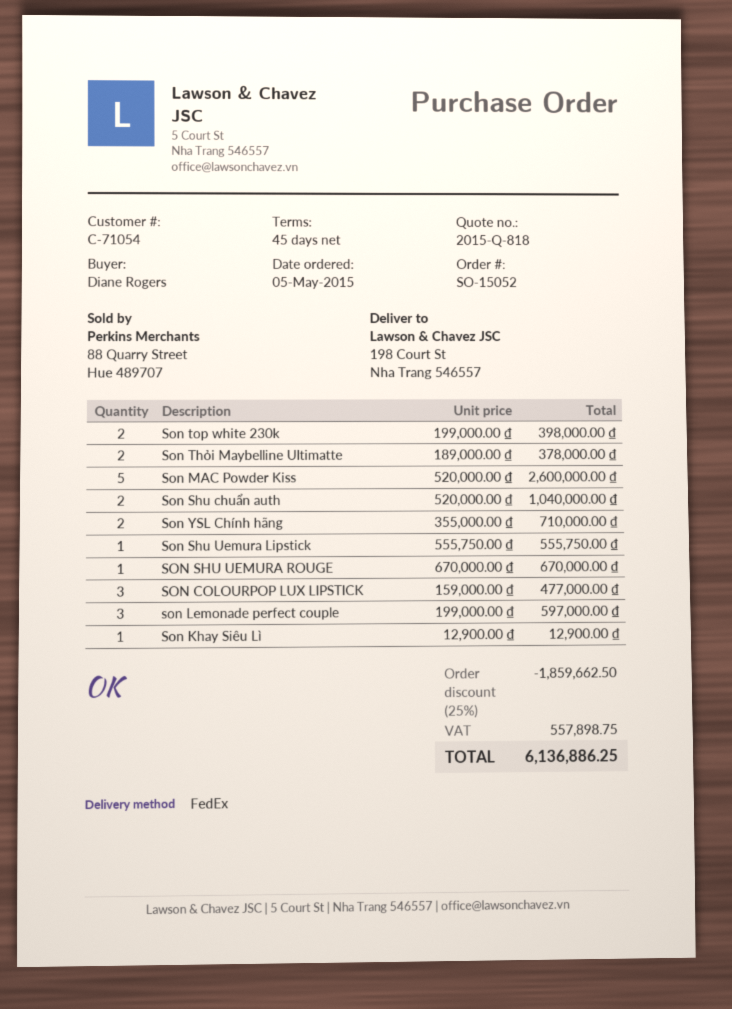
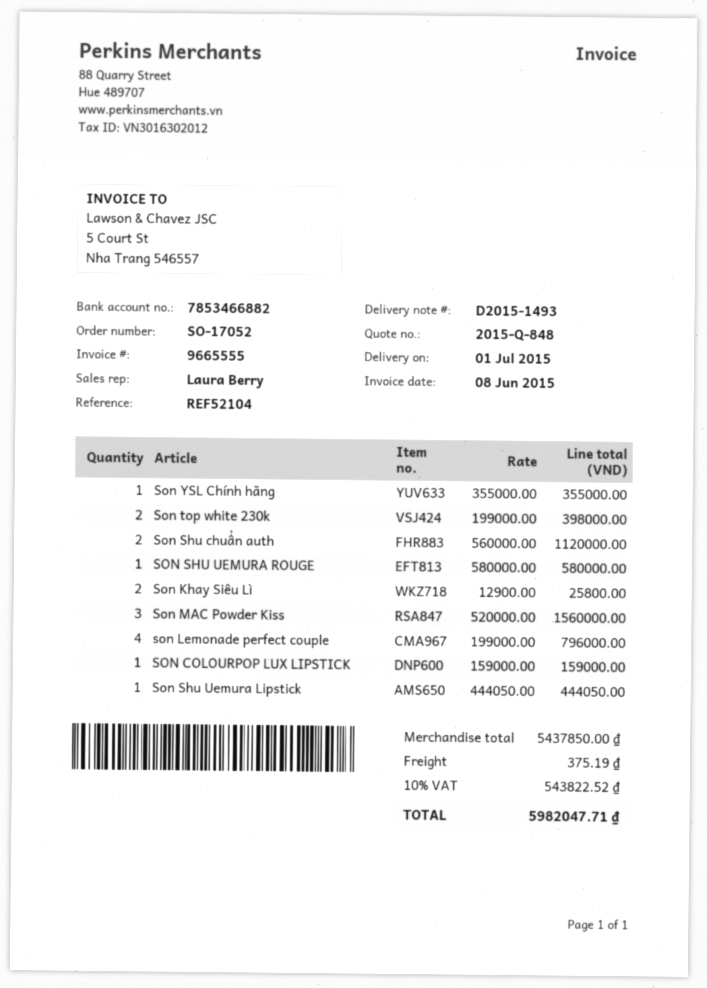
quote number: 2015-Q-818 -> 2015-Q-848
order number: SO-15052 -> SO-17052
Son Thỏi Maybelline Ultimatte: 2 x 189000.00 = 378000.00 -> none
Son MAC Powder Kiss: 5 x 520000.00 = 2600000.00 -> 3 x 520000.00 = 1560000.00
Son Shu chuẩn auth: 2 x 520000.00 = 1040000.00 -> 2 x 560000.00 = 1120000.00
Son YSL Chính hãng: 2 x 355000.00 = 710000.00 -> 1 x 355000.00 = 355000.00
Son Shu Uemura Lipstick: 1 x 555750.00 = 555750.00 -> 1 x 444050.00 = 444050.00
SON SHU UEMURA ROUGE: 1 x 670000.00 = 670000.00 -> 1 x 580000.00 = 580000.00
SON COLOURPOP LUX LIPSTICK: 3 x 159000.00 = 477000.00 -> 1 x 159000.00 = 159000.00
son Lemonade perfect couple: 3 x 199000.00 = 597000.00 -> 4 x 199000.00 = 796000.00
Son Khay Siêu Lì: 1 x 12900.00 = 12900.00 -> 2 x 12900.00 = 25800.00
discount: 25% = 1859662.50 -> none
shipping: none -> 375.19
tax: 557898.75 -> 543822.52
total: 6136886.25 -> 5982047.71

